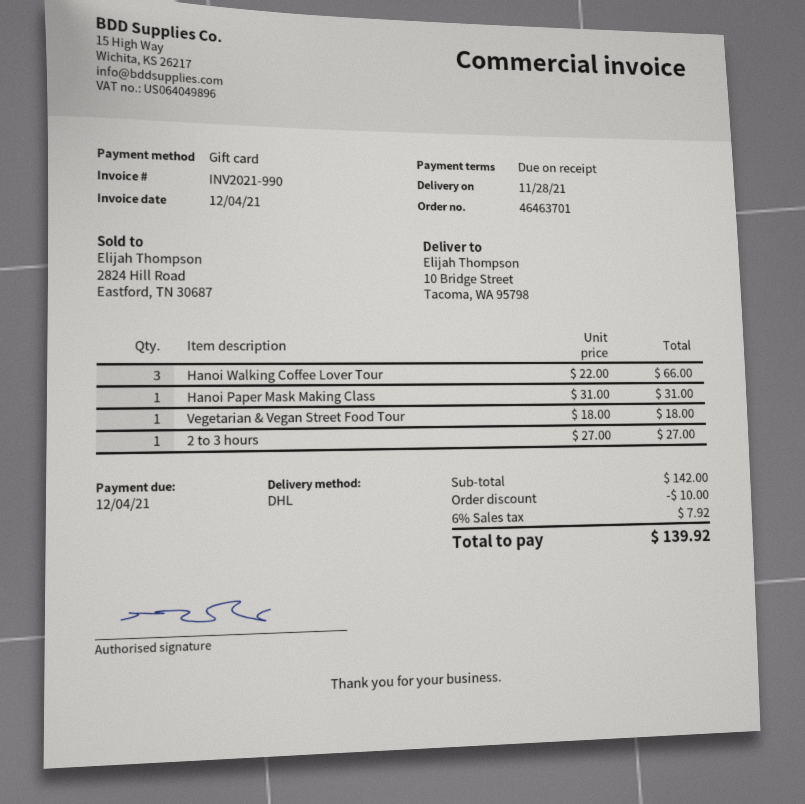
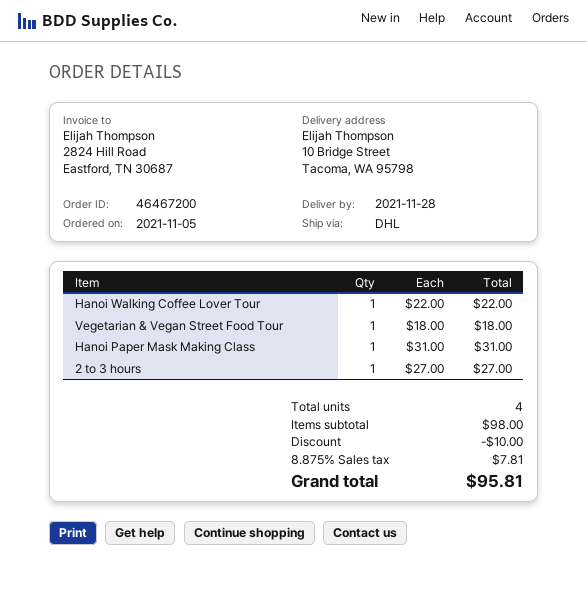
order number: 46463701 -> 46467200
Hanoi Walking Coffee Lover Tour: 3 x 22.00 = 66.00 -> 1 x 22.00 = 22.00
subtotal: 142.00 -> 98.00
tax: 6% = 7.92 -> 8.875% = 7.81
total: 139.92 -> 95.81

